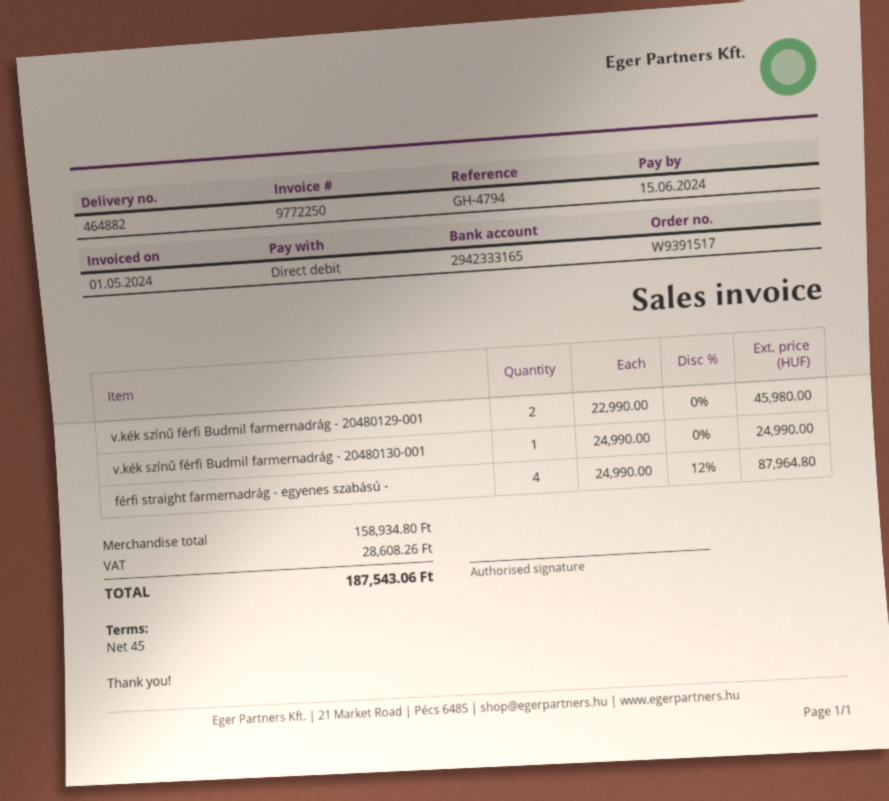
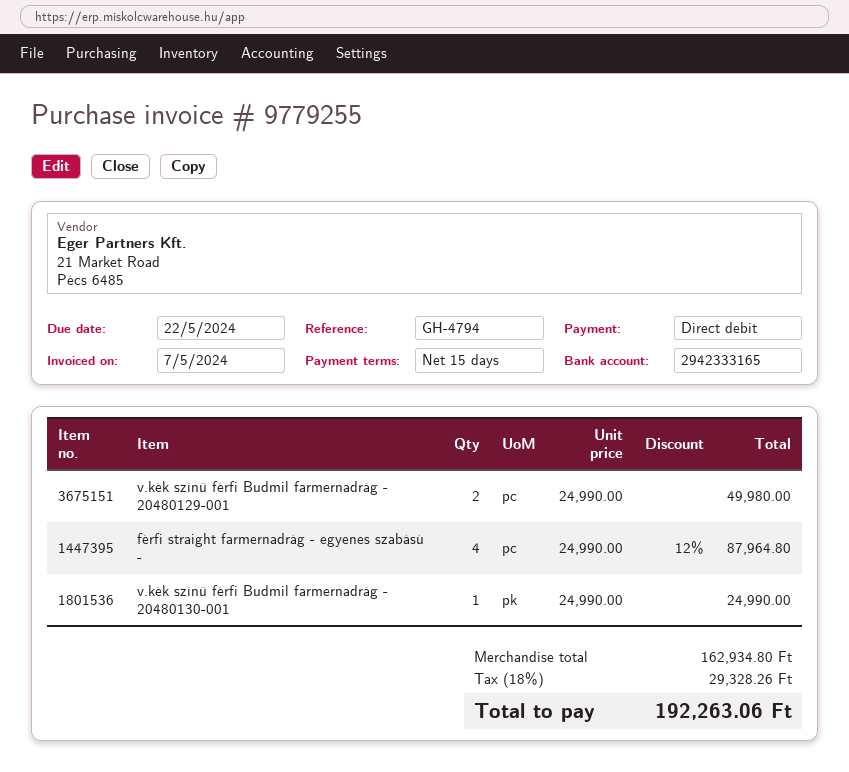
invoice number: 9772250 -> 9779255
invoice date: 2024-05-01 -> 2024-05-07
payment terms: 45 days -> 15 days
due date: 2024-06-15 -> 2024-05-22
v.kék színű férfi Budmil farmernadrág - 20480129-001: 2 x 22990.00 = 45980.00 -> 2 x 24990.00 = 49980.00
subtotal: 158934.80 -> 162934.80
tax: 28608.26 -> 29328.26
total: 187543.06 -> 192263.06

